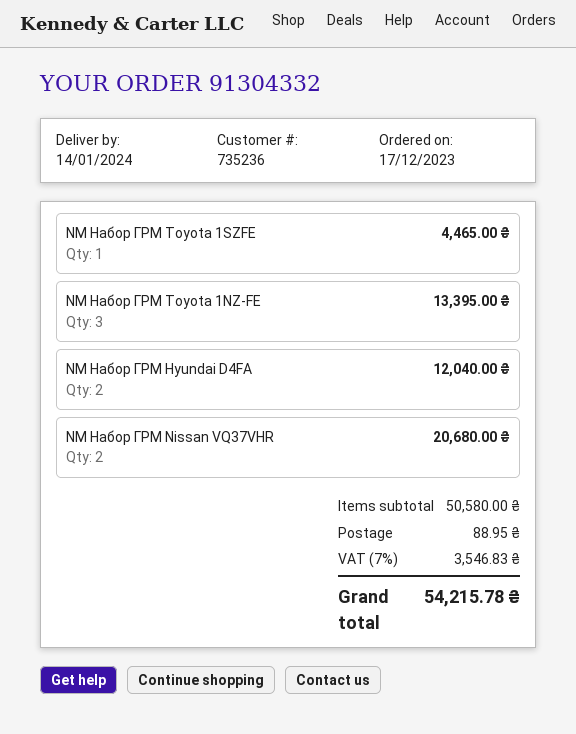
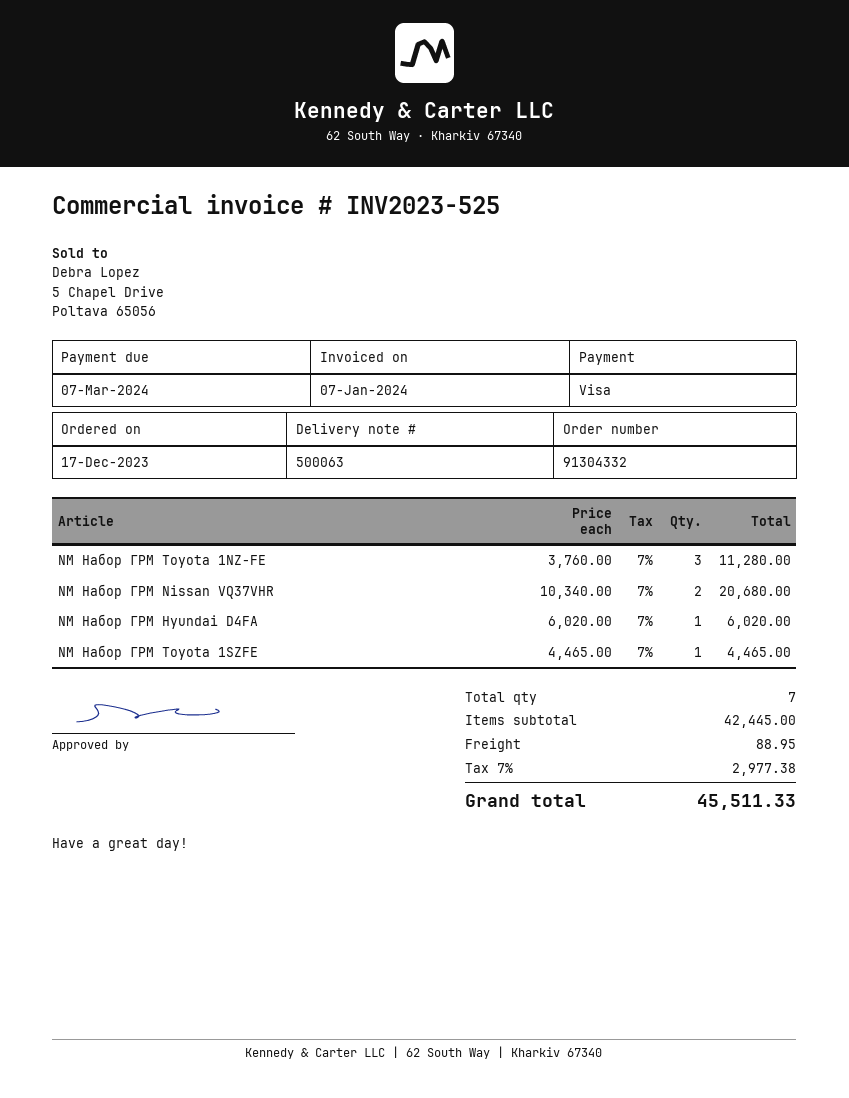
NM Набор ГРМ Toyota 1NZ-FE: 3 for 13395.00 -> 3 for 11280.00
NM Набор ГРМ Hyundai D4FA: 2 for 12040.00 -> 1 for 6020.00
subtotal: 50580.00 -> 42445.00
tax: 7% = 3546.83 -> 7% = 2977.38
total: 54215.78 -> 45511.33

